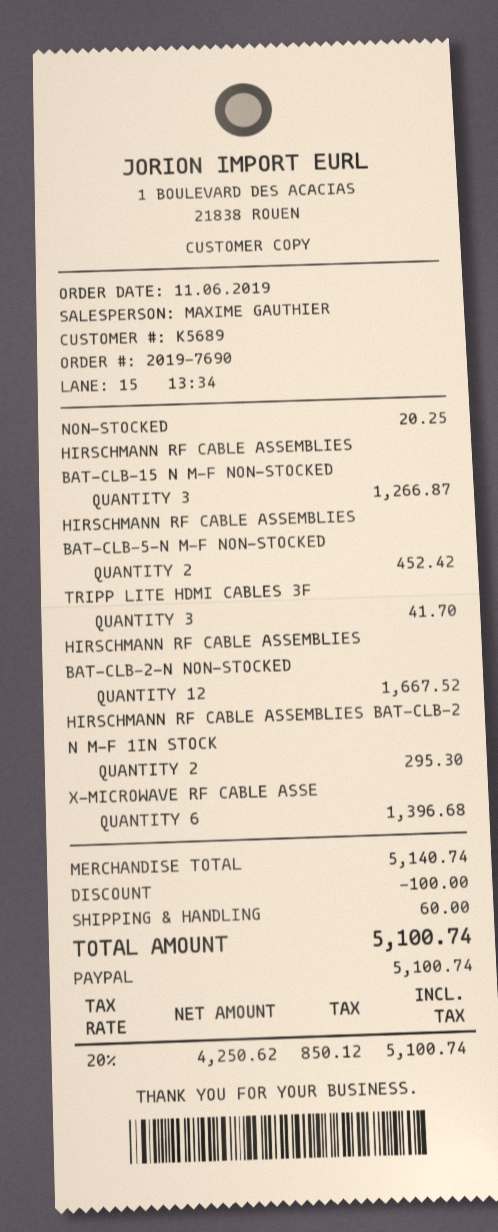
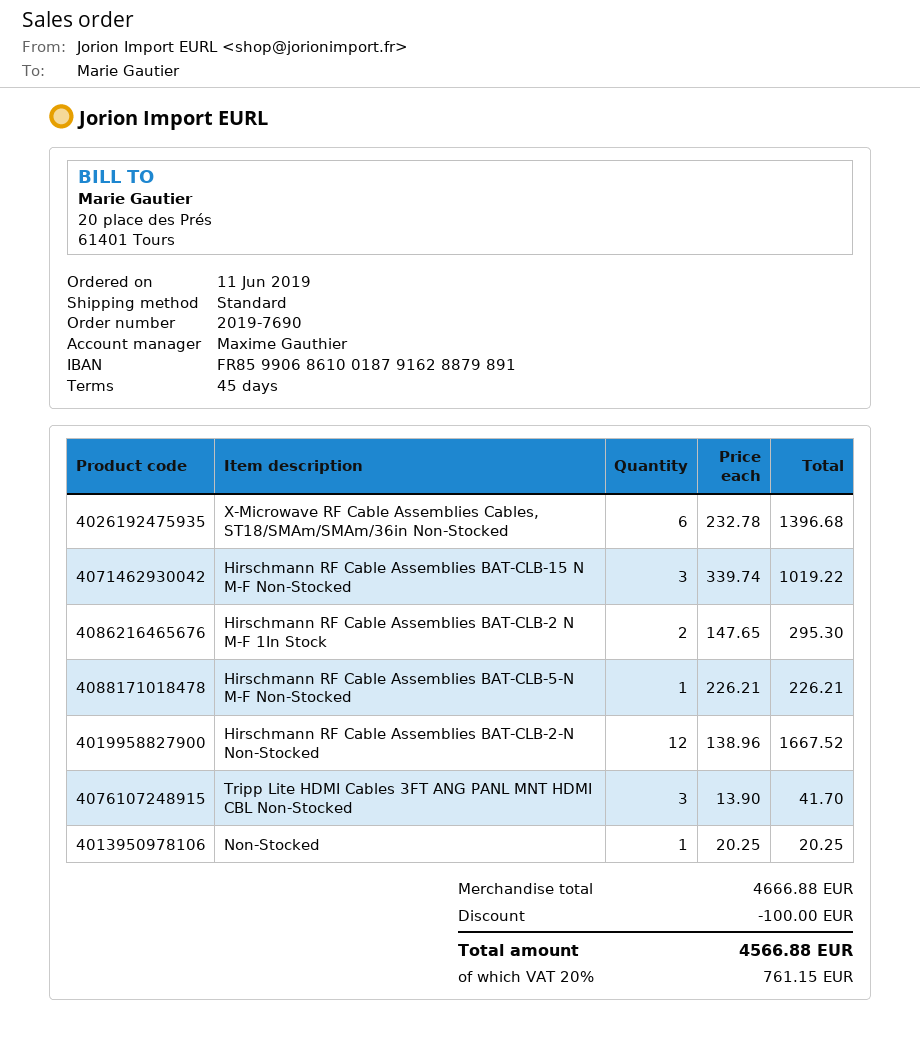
HIRSCHMANN RF CABLE ASSEMBLIES BAT-CLB-15 N M-F NON-STOCKED: 3 for 1266.87 -> 3 for 1019.22
HIRSCHMANN RF CABLE ASSEMBLIES BAT-CLB-5-N M-F NON-STOCKED: 2 for 452.42 -> 1 for 226.21
subtotal: 5140.74 -> 4666.88
shipping: 60.00 -> none
tax: 20% = 850.12 -> 20% = 761.15
total: 5100.74 -> 4566.88

